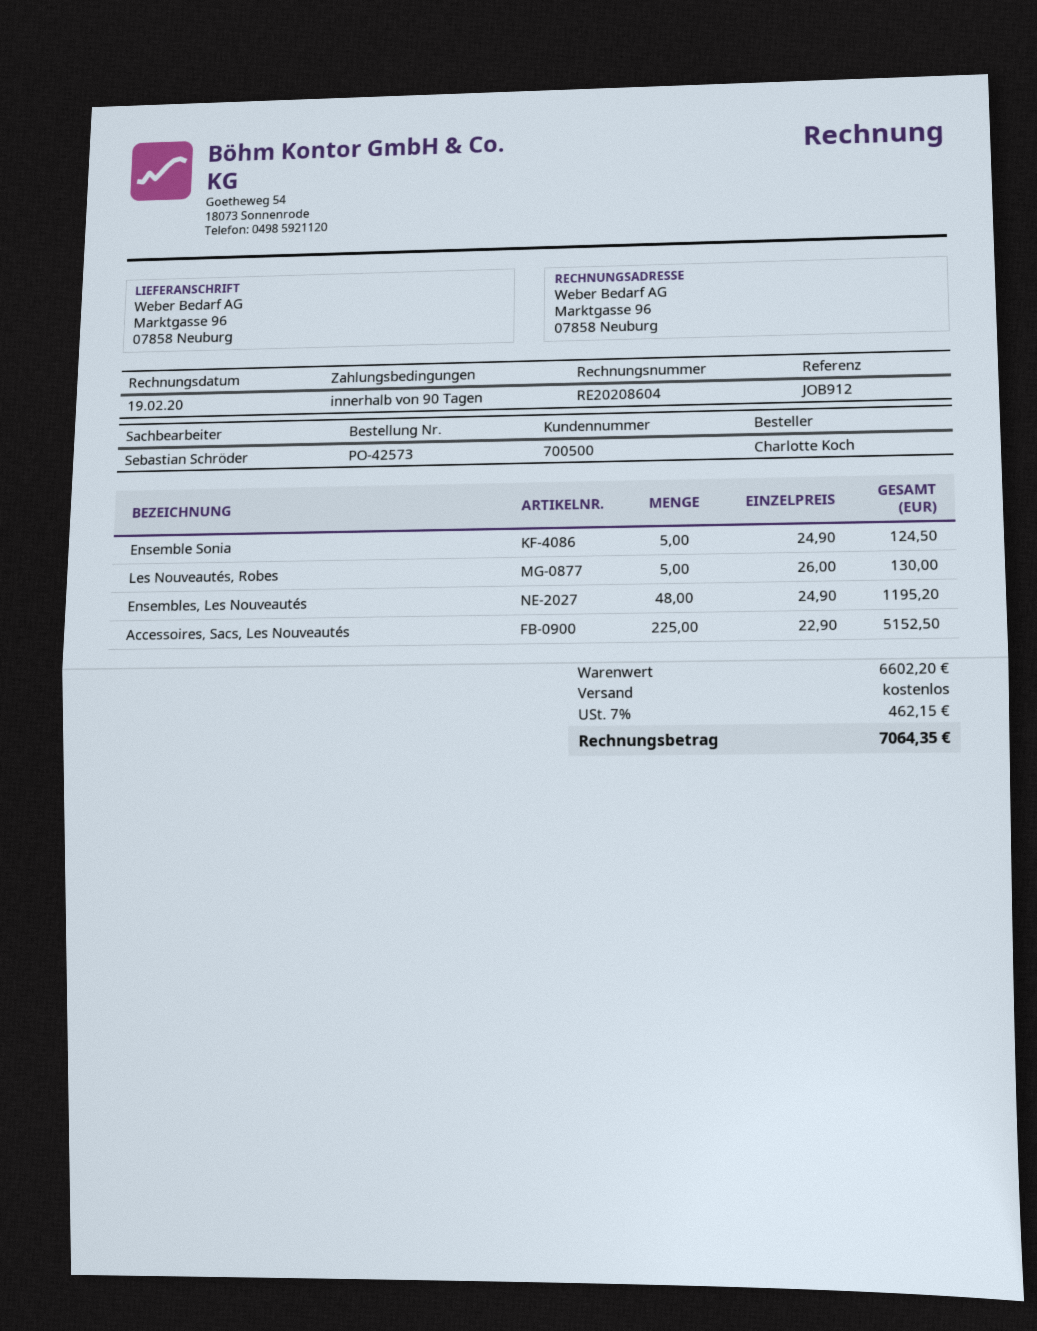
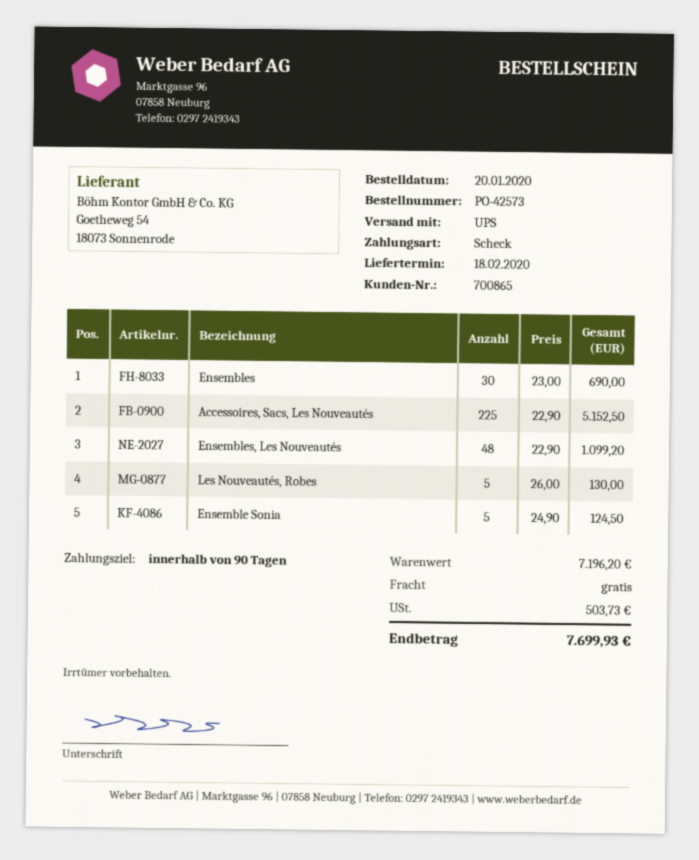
customer number: 700500 -> 700865
Ensembles, Les Nouveautés: 48 x 24.90 = 1195.20 -> 48 x 22.90 = 1099.20
Ensembles: none -> 30 x 23.00 = 690.00
subtotal: 6602.20 -> 7196.20
tax: 462.15 -> 503.73
total: 7064.35 -> 7699.93

